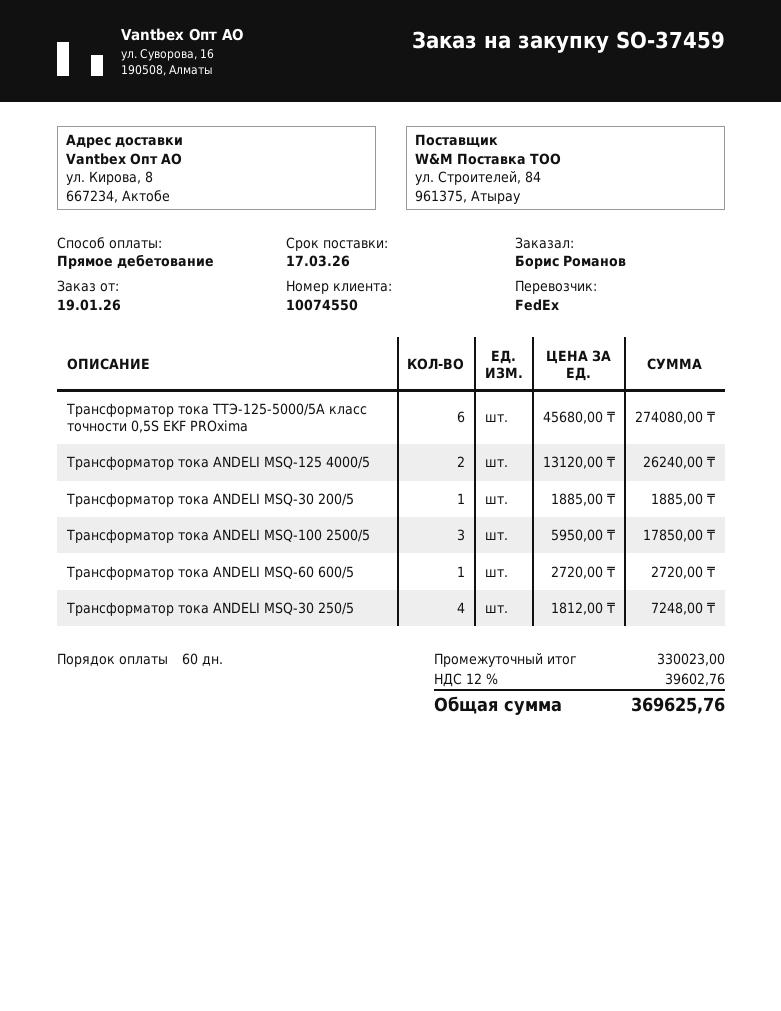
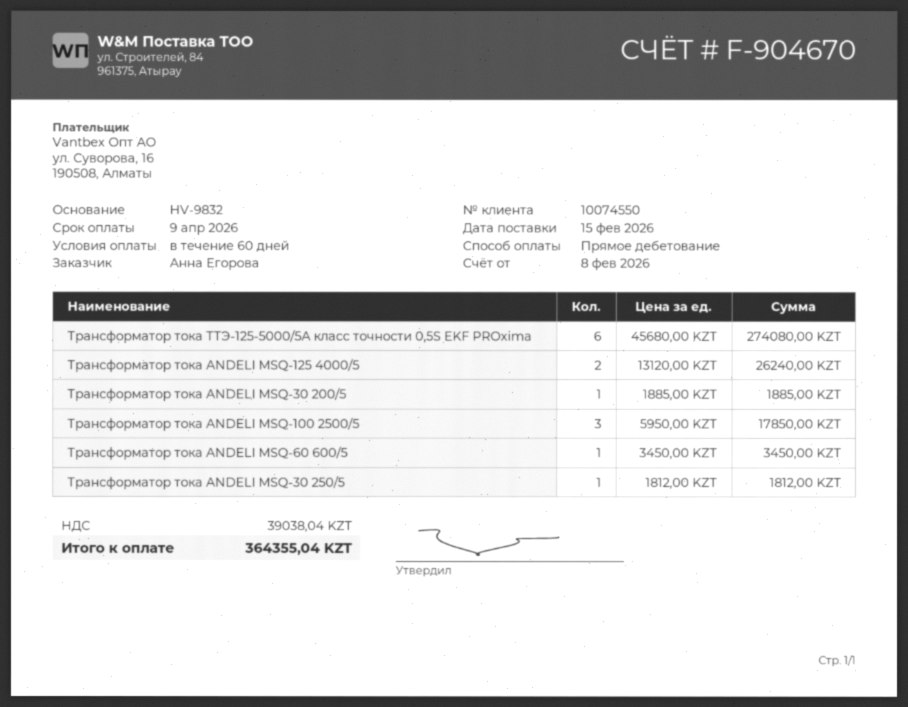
delivery date: 2026-03-17 -> 2026-02-15
ordered by: Борис Романов -> Анна Егорова
Трансформатор тока ANDELI MSQ-60 600/5: 1 x 2720.00 = 2720.00 -> 1 x 3450.00 = 3450.00
Трансформатор тока ANDELI MSQ-30 250/5: 4 x 1812.00 = 7248.00 -> 1 x 1812.00 = 1812.00
tax: 39602.76 -> 39038.04
total: 369625.76 -> 364355.04

